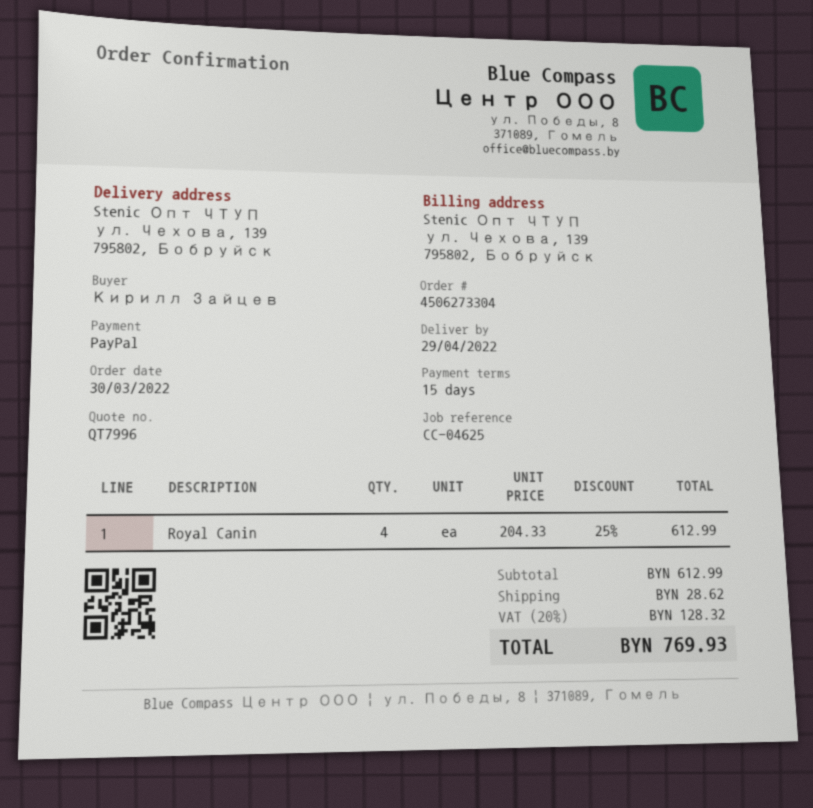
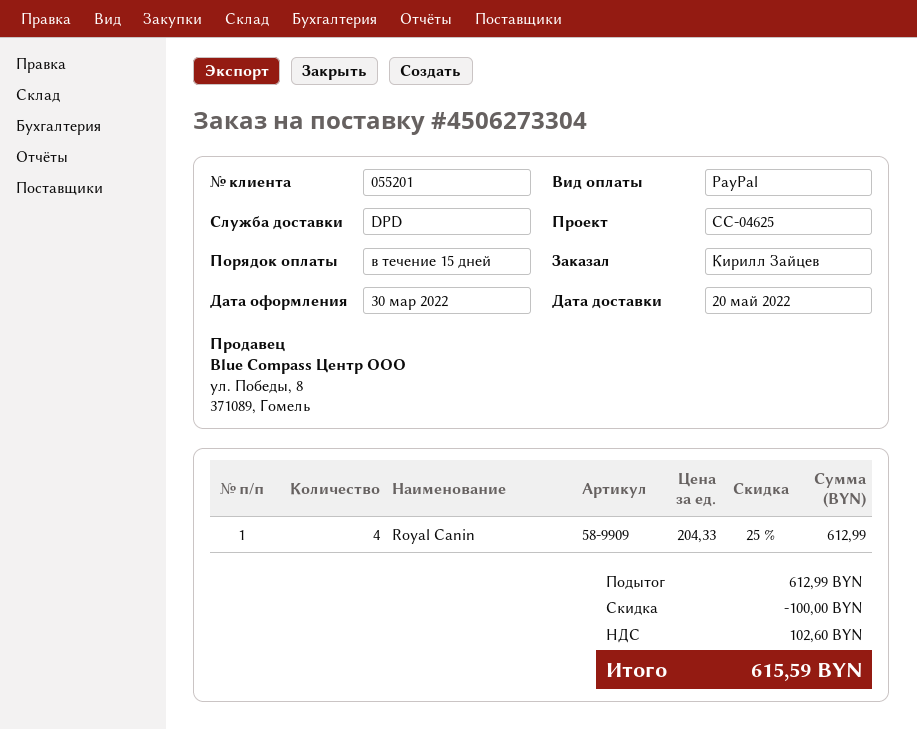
delivery date: 2022-04-29 -> 2022-05-20
discount: none -> 100.00
shipping: 28.62 -> none
tax: 128.32 -> 102.60
total: 769.93 -> 615.59

